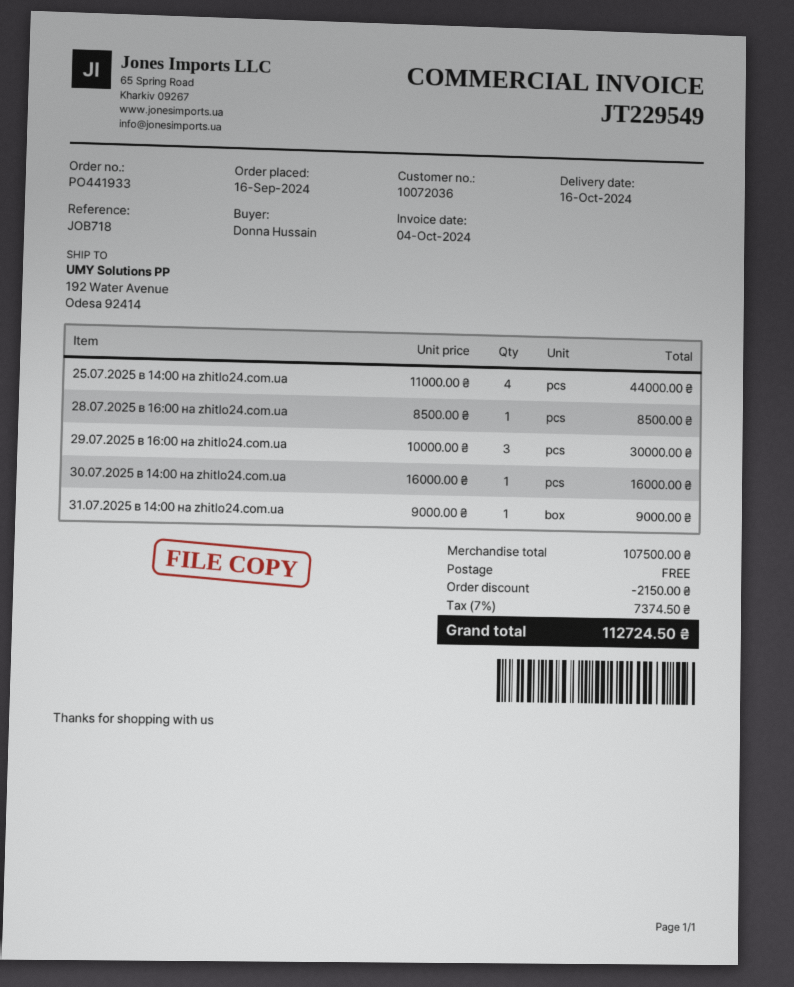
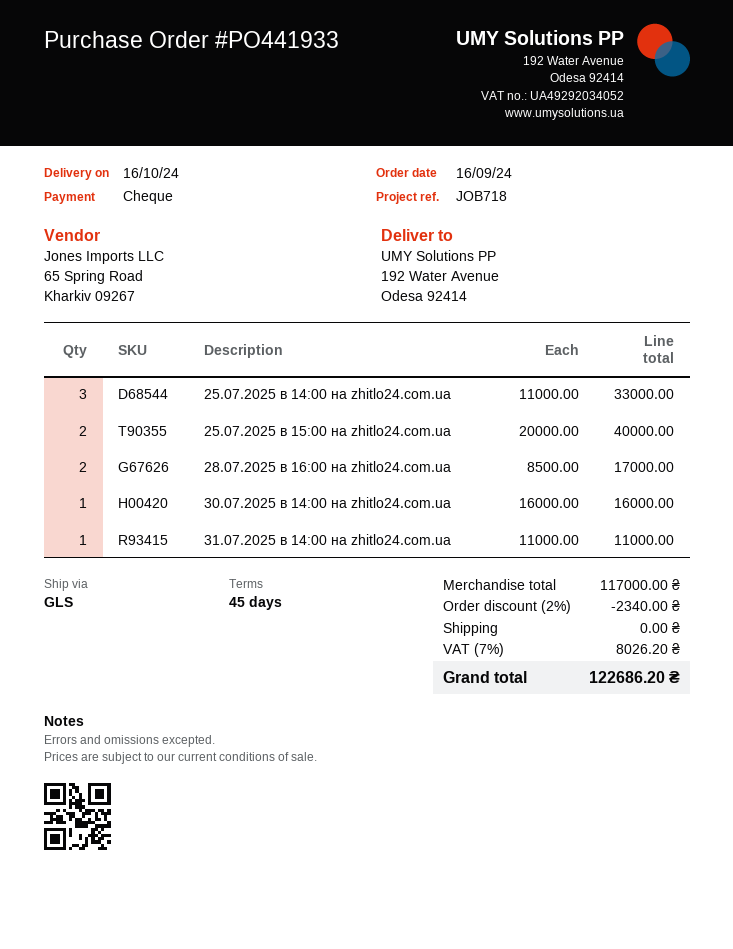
25.07.2025 в 14:00 на zhitlo24.com.ua: 4 x 11000.00 = 44000.00 -> 3 x 11000.00 = 33000.00
28.07.2025 в 16:00 на zhitlo24.com.ua: 1 x 8500.00 = 8500.00 -> 2 x 8500.00 = 17000.00
29.07.2025 в 16:00 на zhitlo24.com.ua: 3 x 10000.00 = 30000.00 -> none
31.07.2025 в 14:00 на zhitlo24.com.ua: 1 x 9000.00 = 9000.00 -> 1 x 11000.00 = 11000.00
25.07.2025 в 15:00 на zhitlo24.com.ua: none -> 2 x 20000.00 = 40000.00
subtotal: 107500.00 -> 117000.00
discount: 2150.00 -> 2340.00
tax: 7% = 7374.50 -> 7% = 8026.20
total: 112724.50 -> 122686.20

